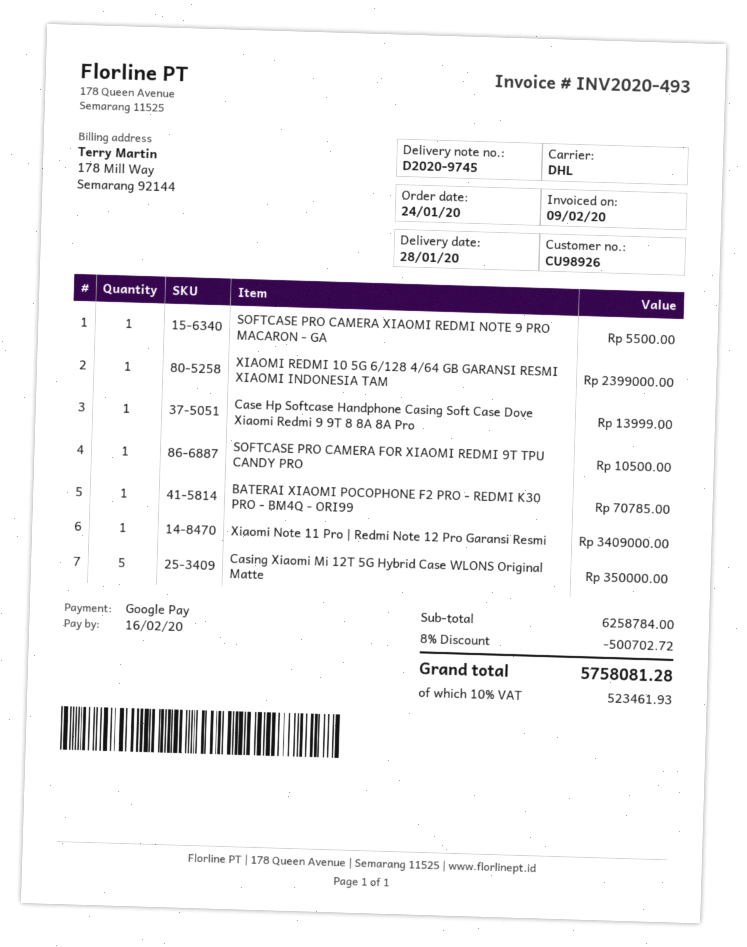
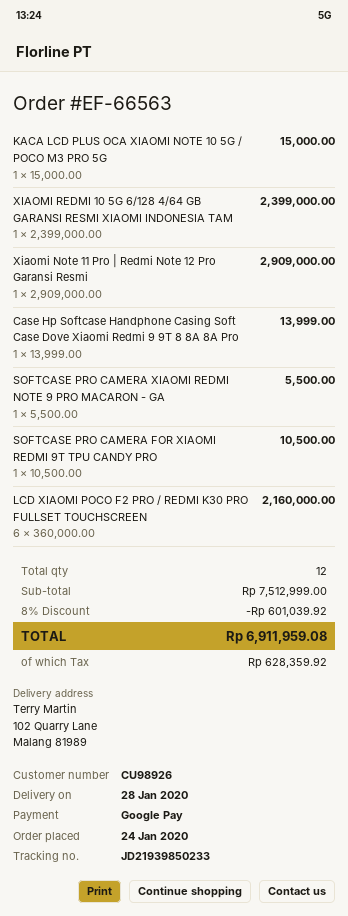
BATERAI XIAOMI POCOPHONE F2 PRO - REDMI K30 PRO - BM4Q - ORI99: 1 for 70785.00 -> none
Xiaomi Note 11 Pro | Redmi Note 12 Pro Garansi Resmi: 1 for 3409000.00 -> 1 for 2909000.00
Casing Xiaomi Mi 12T 5G Hybrid Case WLONS Original Matte: 5 for 350000.00 -> none
KACA LCD PLUS OCA XIAOMI NOTE 10 5G / POCO M3 PRO 5G: none -> 1 for 15000.00
LCD XIAOMI POCO F2 PRO / REDMI K30 PRO FULLSET TOUCHSCREEN: none -> 6 for 2160000.00
subtotal: 6258784.00 -> 7512999.00
discount: 8% = 500702.72 -> 8% = 601039.92
tax: 523461.93 -> 628359.92
total: 5758081.28 -> 6911959.08

